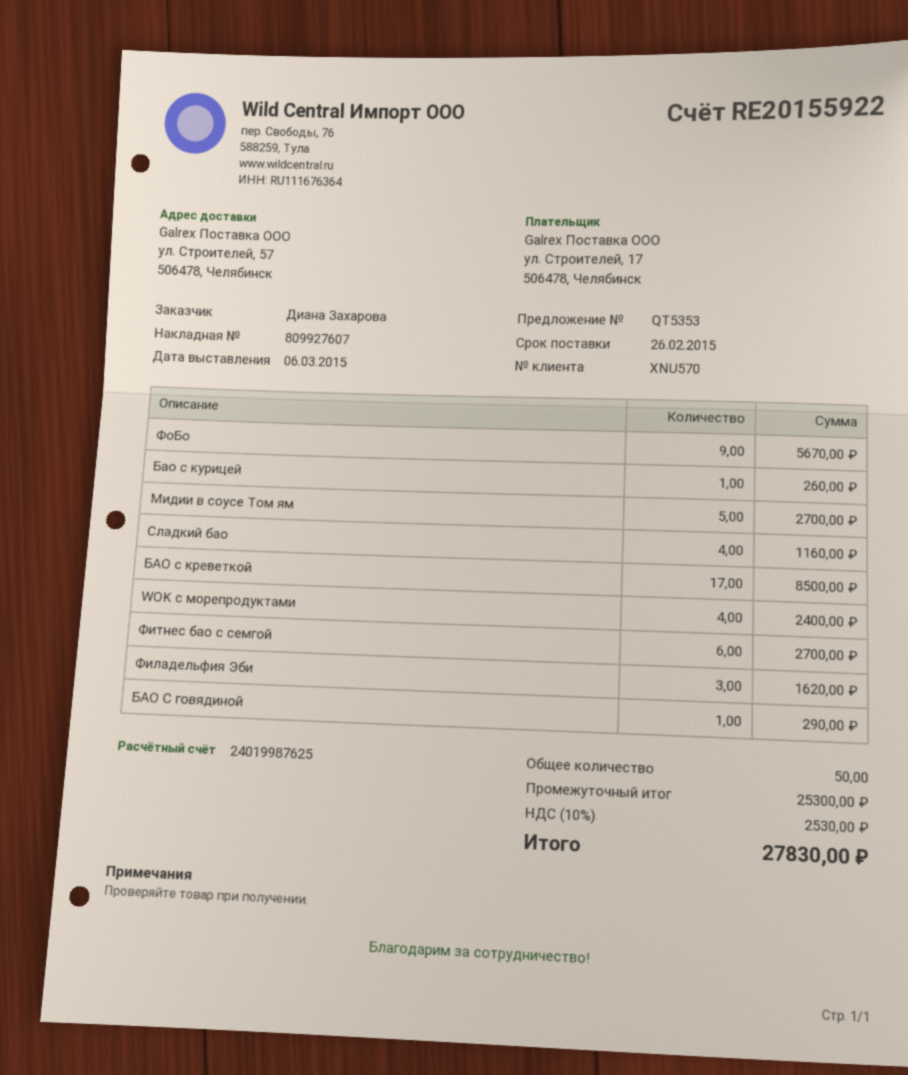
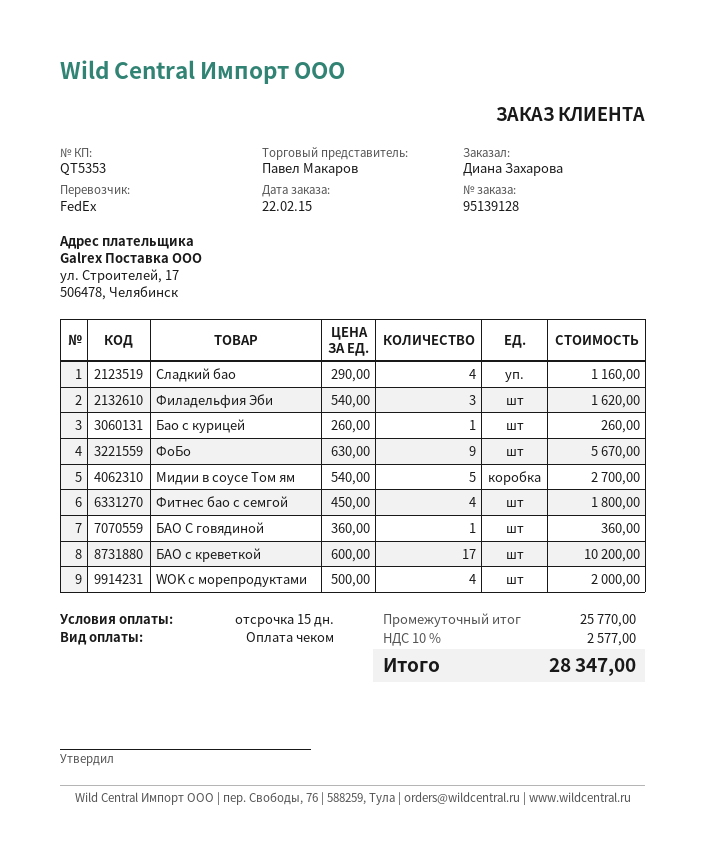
БАО с креветкой: 17 for 8500.00 -> 17 for 10200.00
WOK с морепродуктами: 4 for 2400.00 -> 4 for 2000.00
Фитнес бао с семгой: 6 for 2700.00 -> 4 for 1800.00
БАО С говядиной: 1 for 290.00 -> 1 for 360.00
subtotal: 25300.00 -> 25770.00
tax: 10% = 2530.00 -> 10% = 2577.00
total: 27830.00 -> 28347.00

